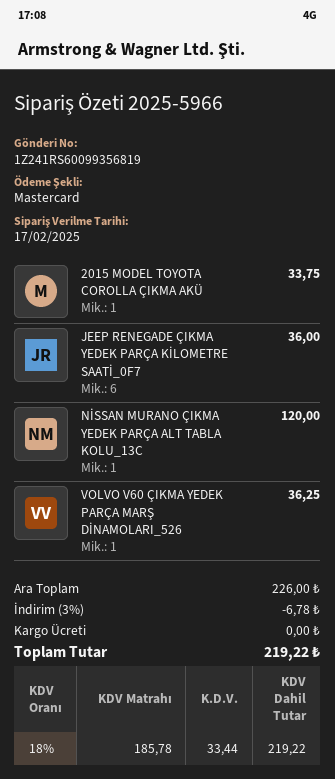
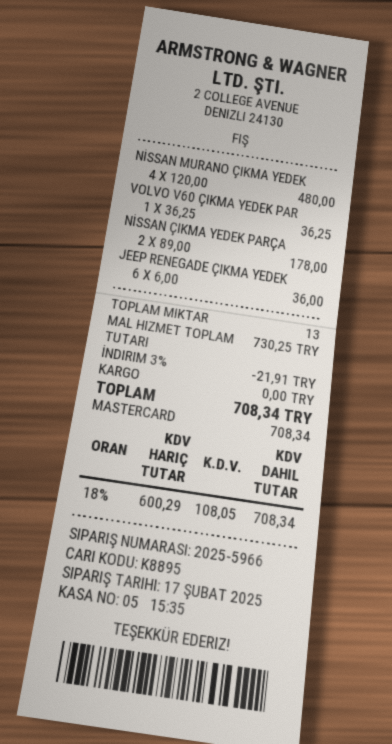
2015 MODEL TOYOTA COROLLA ÇIKMA AKÜ: 1 for 33.75 -> none
NİSSAN MURANO ÇIKMA YEDEK PARÇA ALT TABLA KOLU_13C: 1 for 120.00 -> 4 for 480.00
NİSSAN ÇIKMA YEDEK PARÇA: none -> 2 for 178.00
subtotal: 226.00 -> 730.25
discount: 3% = 6.78 -> 3% = 21.91
net: 185.78 -> 600.29
tax: 18% = 33.44 -> 18% = 108.05
total: 219.22 -> 708.34

